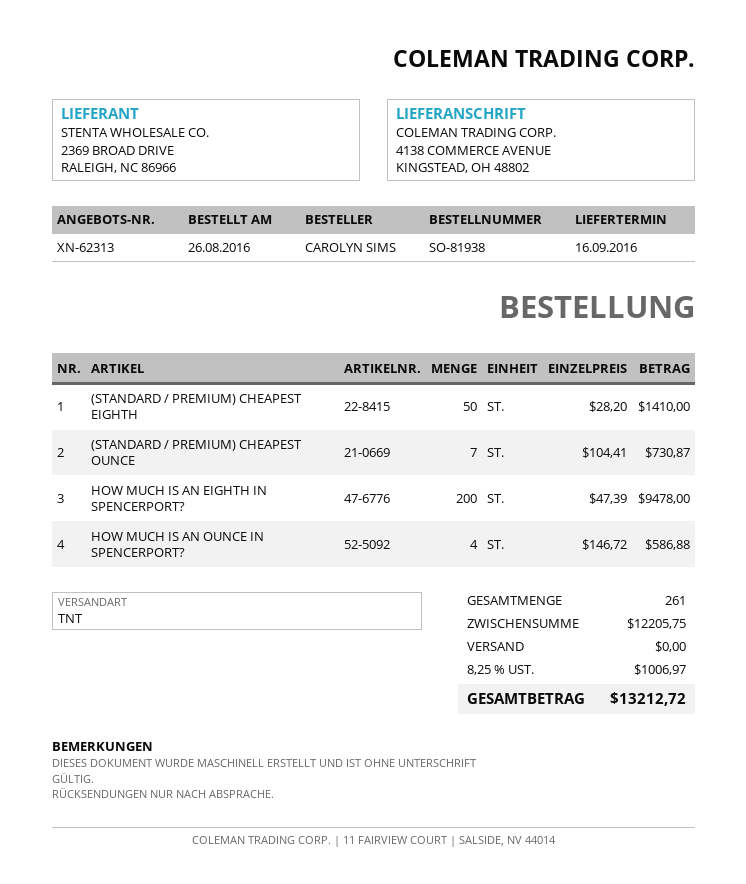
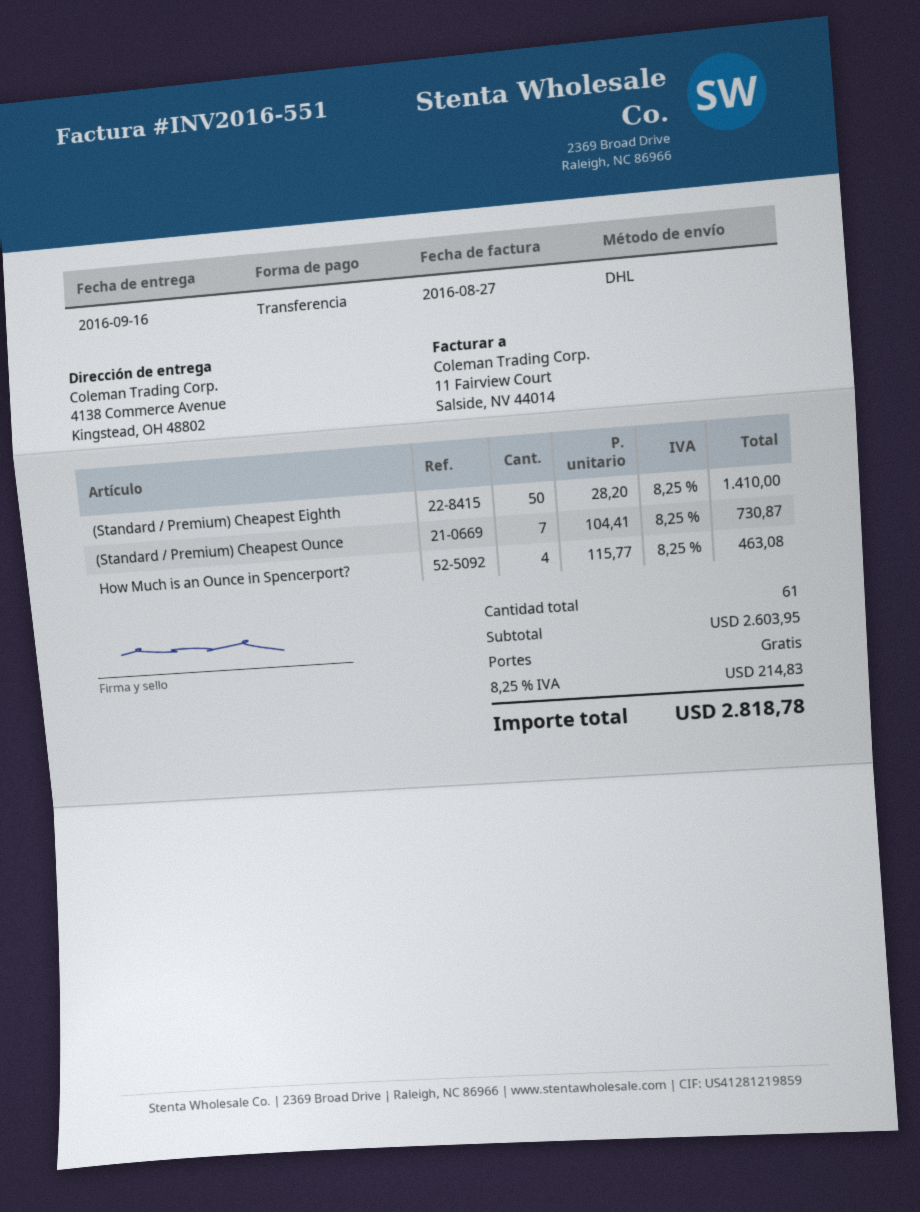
shipping method: TNT -> DHL
HOW MUCH IS AN EIGHTH IN SPENCERPORT?: 200 x 47.39 = 9478.00 -> none
HOW MUCH IS AN OUNCE IN SPENCERPORT?: 4 x 146.72 = 586.88 -> 4 x 115.77 = 463.08
total quantity: 261 -> 61
subtotal: 12205.75 -> 2603.95
tax: 8.25% = 1006.97 -> 8.25% = 214.83
total: 13212.72 -> 2818.78

